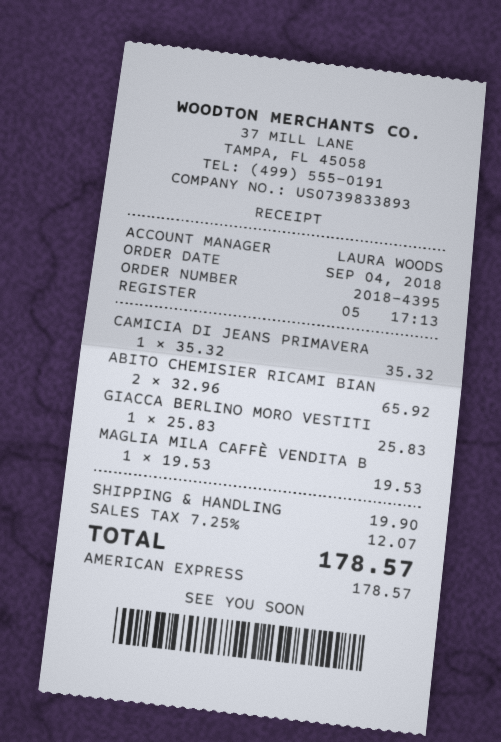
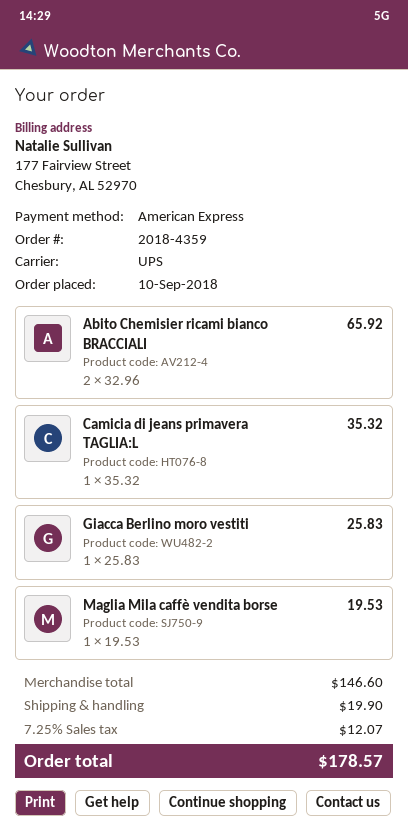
order number: 2018-4395 -> 2018-4359
order date: 2018-09-04 -> 2018-09-10

